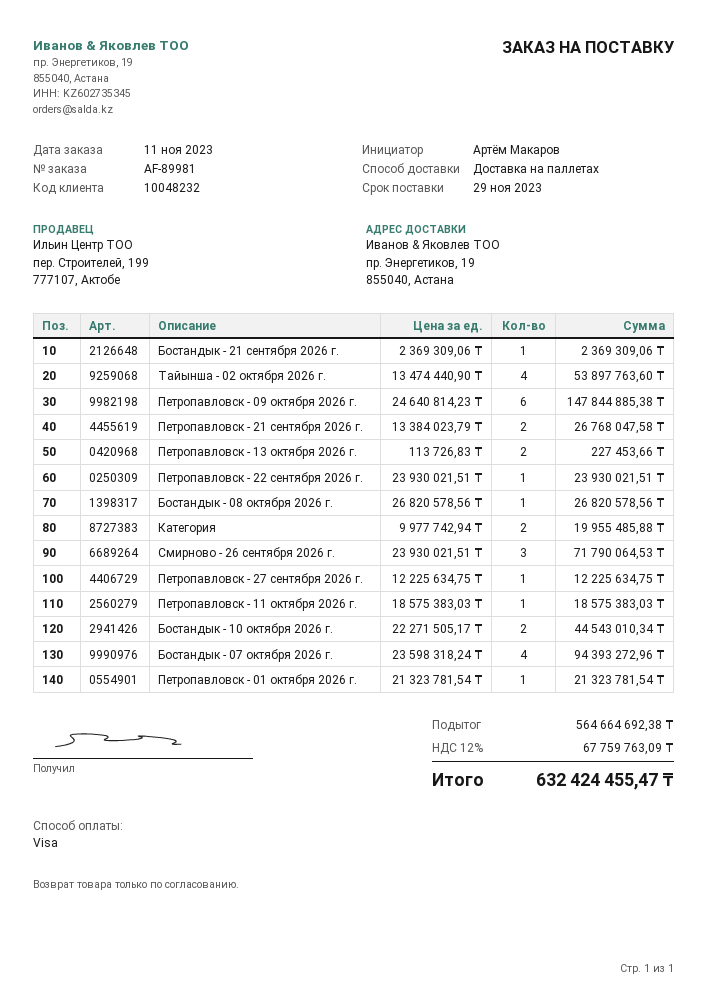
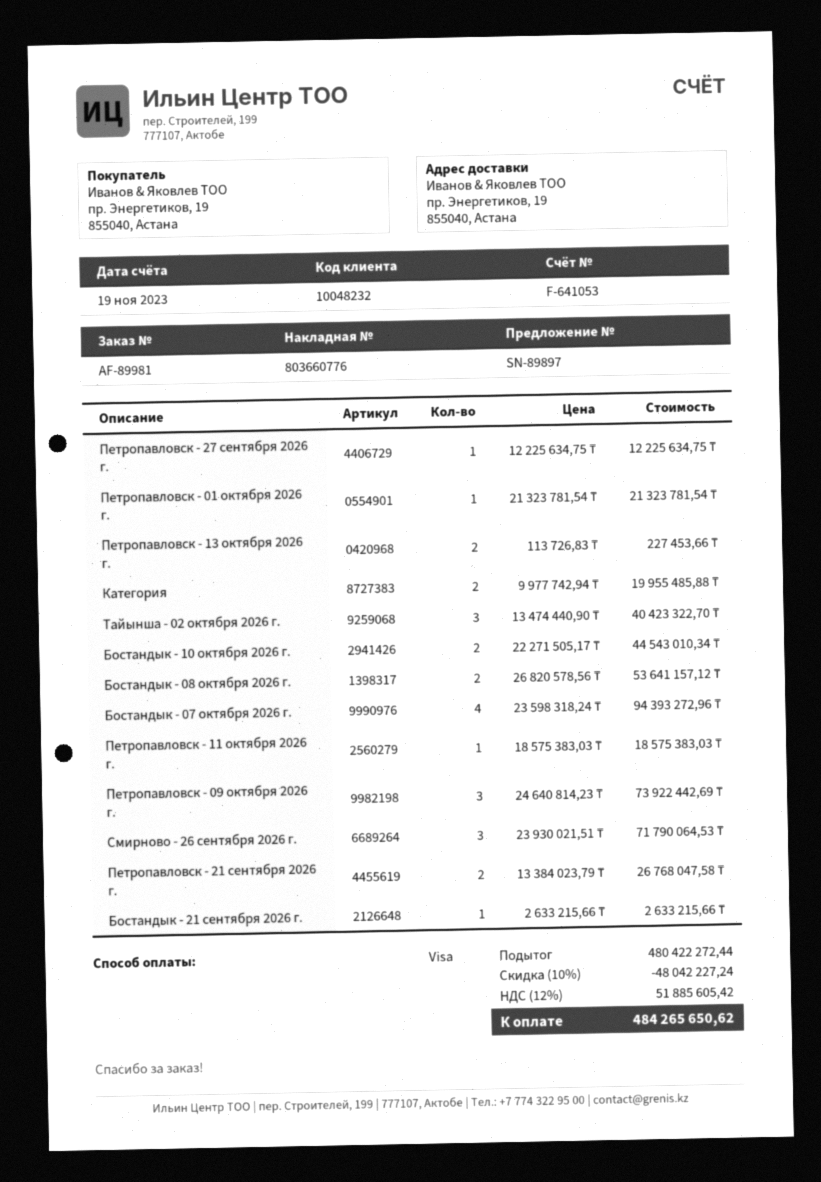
Бостандык - 21 сентября 2026 г.: 1 x 2369309.06 = 2369309.06 -> 1 x 2633215.66 = 2633215.66
Тайынша - 02 октября 2026 г.: 4 x 13474440.90 = 53897763.60 -> 3 x 13474440.90 = 40423322.70
Петропавловск - 09 октября 2026 г.: 6 x 24640814.23 = 147844885.38 -> 3 x 24640814.23 = 73922442.69
Петропавловск - 22 сентября 2026 г.: 1 x 23930021.51 = 23930021.51 -> none
Бостандык - 08 октября 2026 г.: 1 x 26820578.56 = 26820578.56 -> 2 x 26820578.56 = 53641157.12
subtotal: 564664692.38 -> 480422272.44
discount: none -> 10% = 48042227.24
tax: 12% = 67759763.09 -> 12% = 51885605.42
total: 632424455.47 -> 484265650.62

